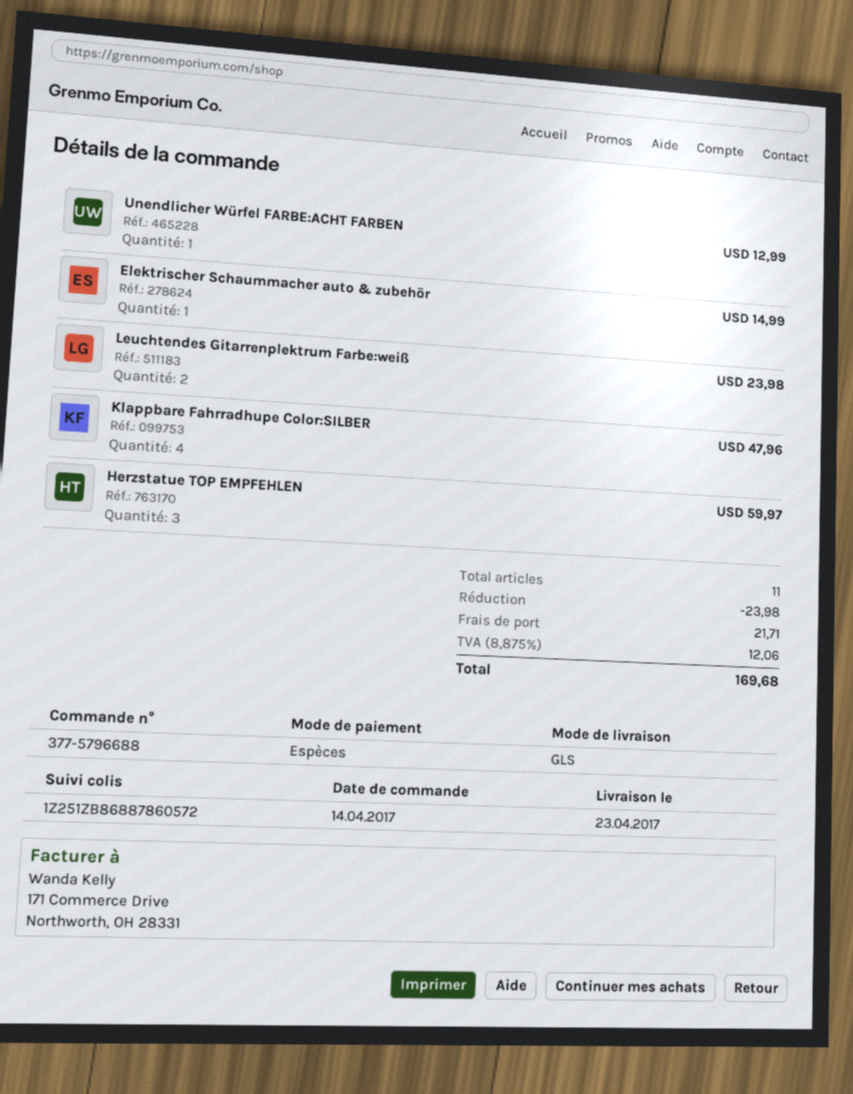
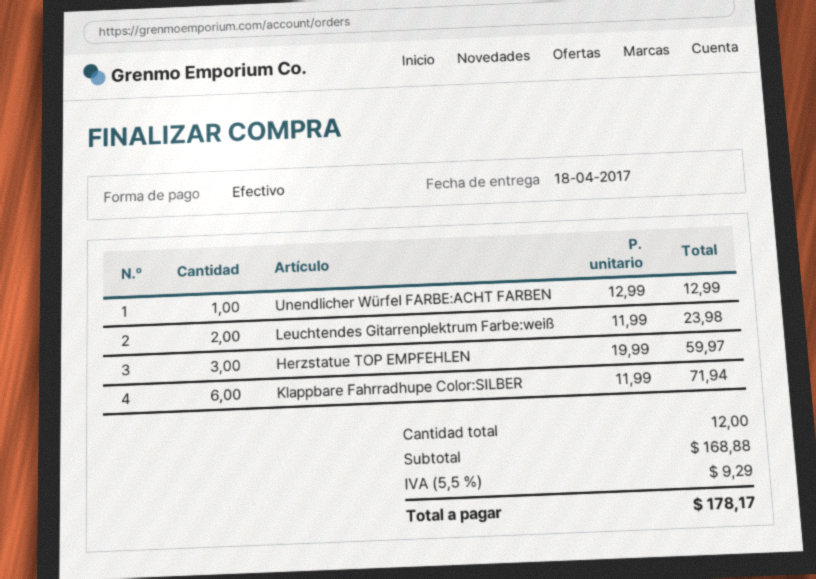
delivery date: 2017-04-23 -> 2017-04-18
Elektrischer Schaummacher auto & zubehör: 1 for 14.99 -> none
Klappbare Fahrradhupe Color:SILBER: 4 for 47.96 -> 6 for 71.94
total quantity: 11 -> 12
discount: 23.98 -> none
shipping: 21.71 -> none
tax: 8.875% = 12.06 -> 5.5% = 9.29
total: 169.68 -> 178.17

